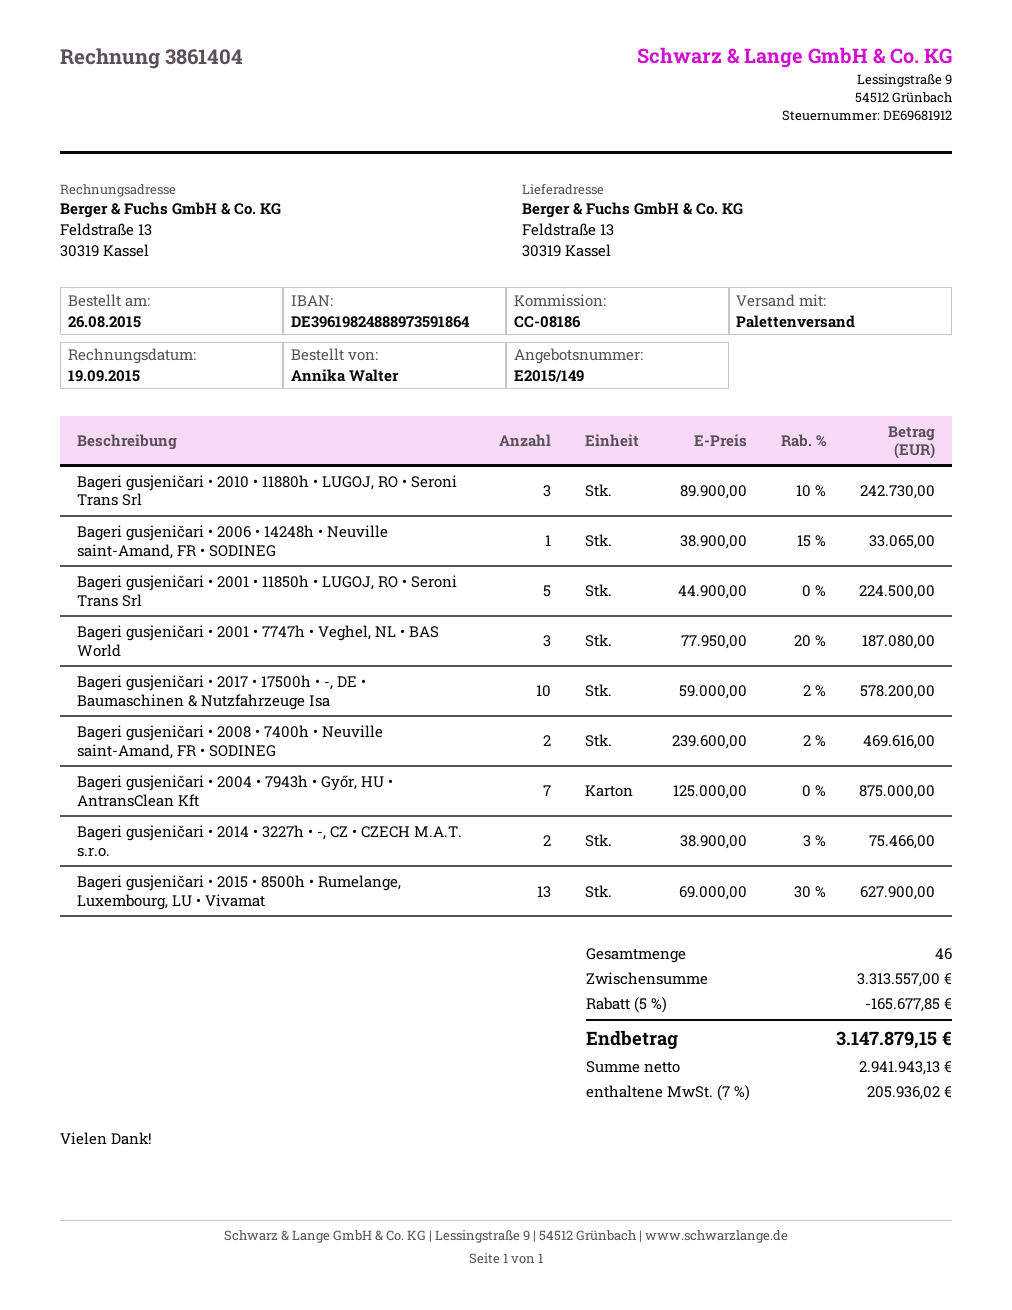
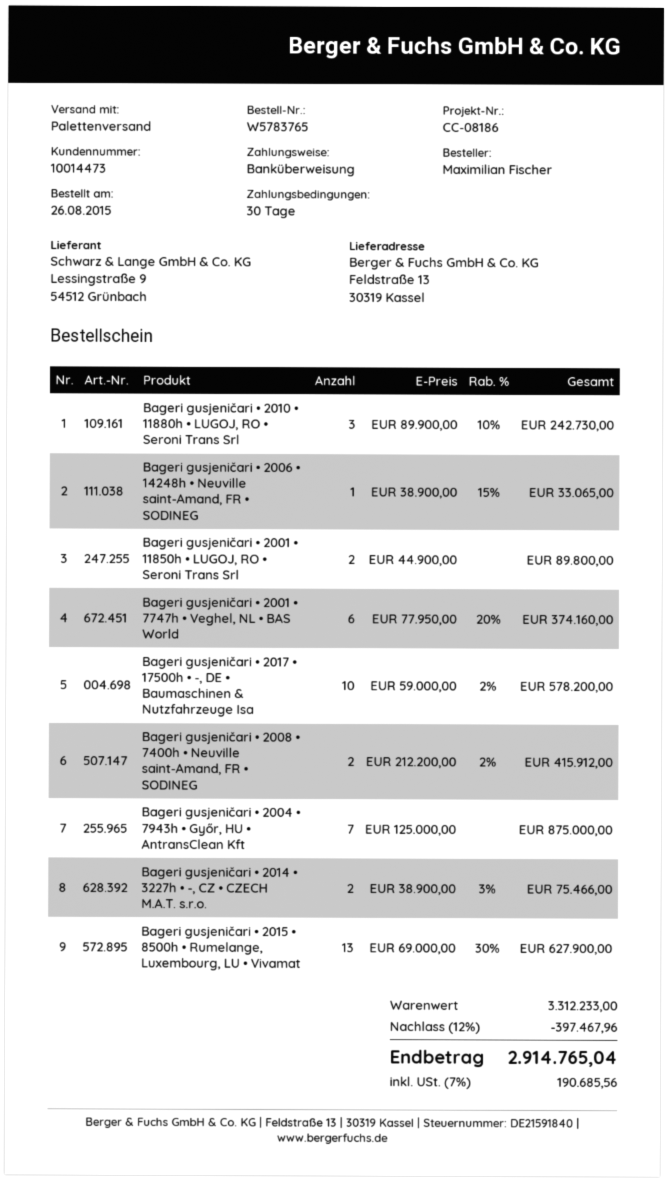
ordered by: Annika Walter -> Maximilian Fischer
Bageri gusjeničari • 2001 • 11850h • LUGOJ, RO • Seroni Trans Srl: 5 x 44900.00 = 224500.00 -> 2 x 44900.00 = 89800.00
Bageri gusjeničari • 2001 • 7747h • Veghel, NL • BAS World: 3 x 77950.00 - 20% = 187080.00 -> 6 x 77950.00 - 20% = 374160.00
Bageri gusjeničari • 2008 • 7400h • Neuville saint-Amand, FR • SODINEG: 2 x 239600.00 - 2% = 469616.00 -> 2 x 212200.00 - 2% = 415912.00
subtotal: 3313557.00 -> 3312233.00
discount: 5% = 165677.85 -> 12% = 397467.96
tax: 7% = 205936.02 -> 7% = 190685.56
total: 3147879.15 -> 2914765.04

